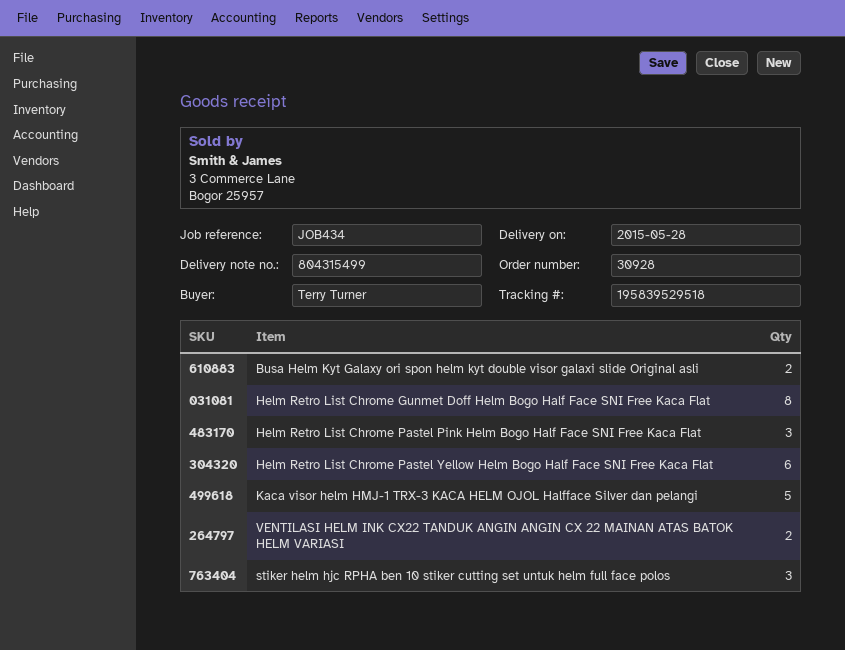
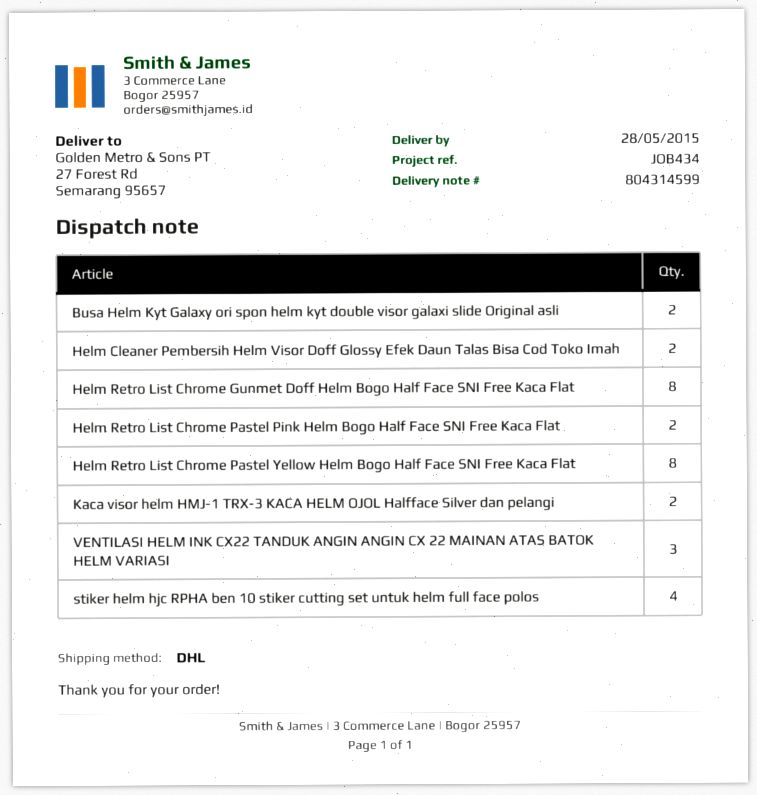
delivery note number: 804315499 -> 804314599
Helm Retro List Chrome Pastel Pink Helm Bogo Half Face SNI Free Kaca Flat: 3 -> 2
Helm Retro List Chrome Pastel Yellow Helm Bogo Half Face SNI Free Kaca Flat: 6 -> 8
Kaca visor helm HMJ-1 TRX-3 KACA HELM OJOL Halfface Silver dan pelangi: 5 -> 2
VENTILASI HELM INK CX22 TANDUK ANGIN ANGIN CX 22 MAINAN ATAS BATOK HELM VARIASI: 2 -> 3
stiker helm hjc RPHA ben 10 stiker cutting set untuk helm full face polos: 3 -> 4
Helm Cleaner Pembersih Helm Visor Doff Glossy Efek Daun Talas Bisa Cod Toko Imah: none -> 2

